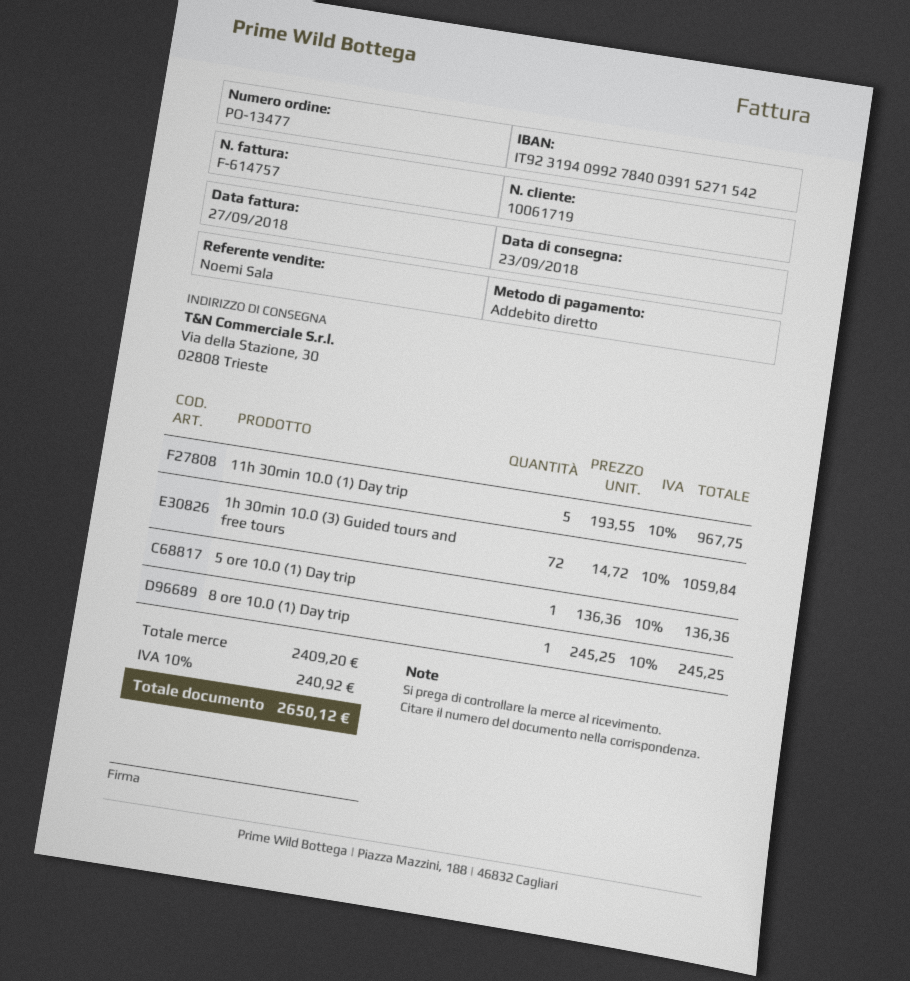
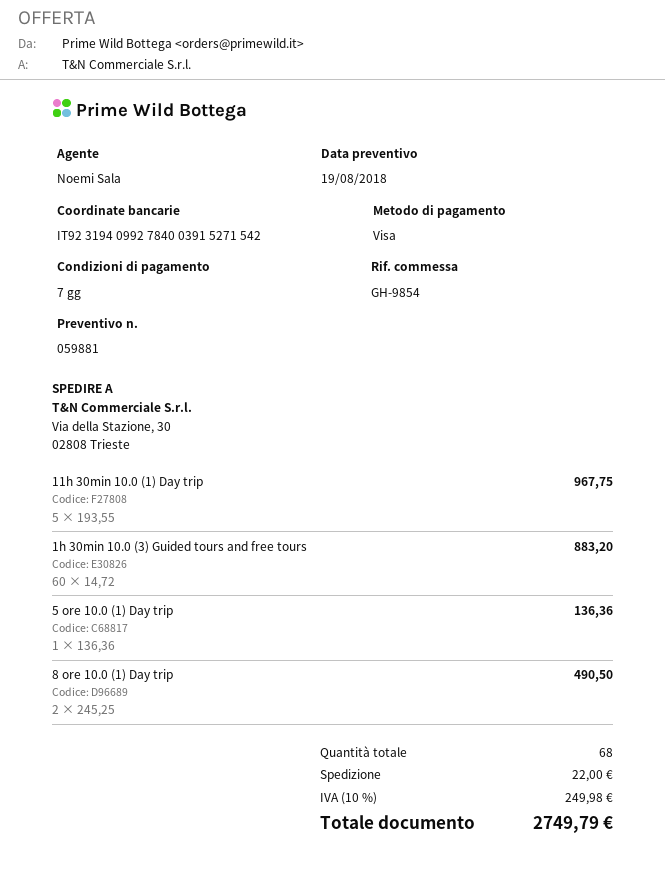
payment method: direct debit -> Visa
1h 30min 10.0 (3) Guided tours and free tours: 72 x 14.72 = 1059.84 -> 60 x 14.72 = 883.20
8 ore 10.0 (1) Day trip: 1 x 245.25 = 245.25 -> 2 x 245.25 = 490.50
shipping: none -> 22.00
tax: 10% = 240.92 -> 10% = 249.98
total: 2650.12 -> 2749.79

